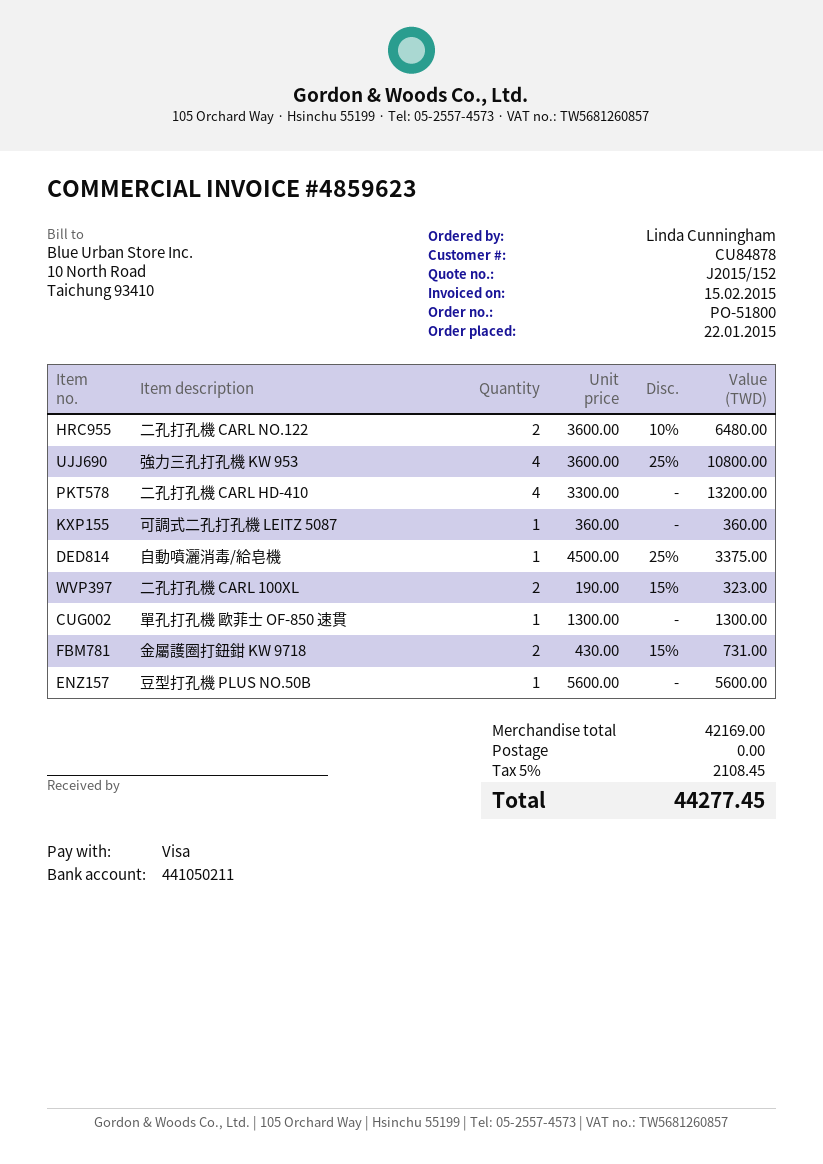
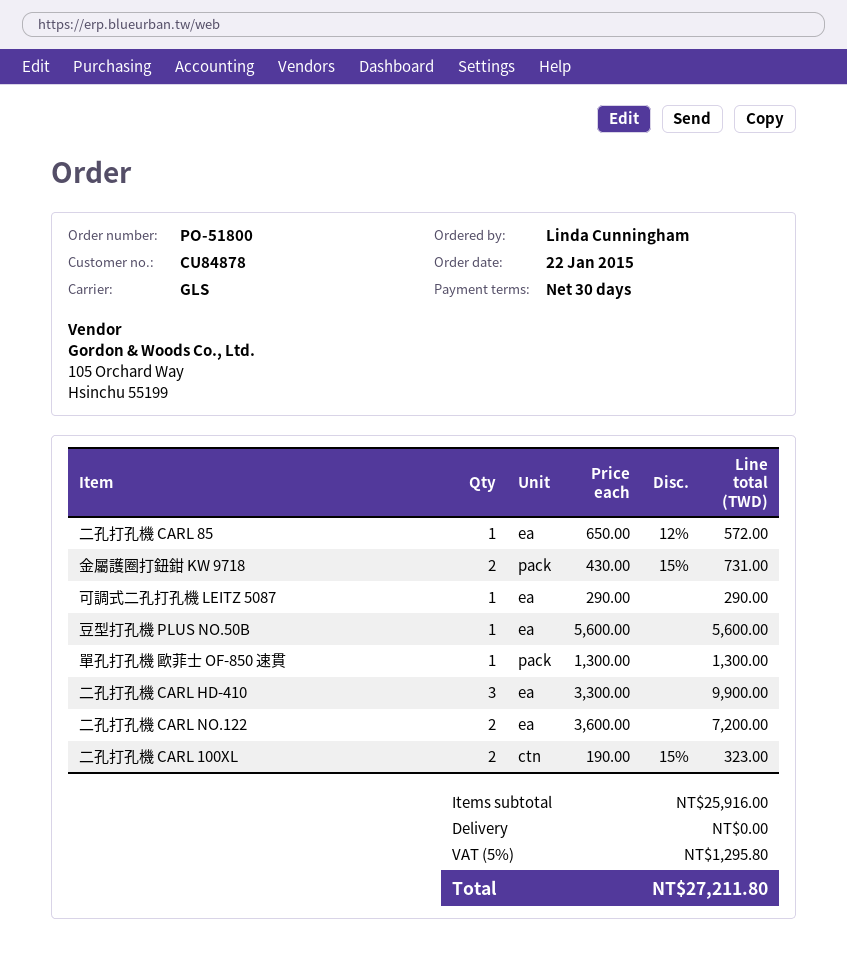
二孔打孔機 CARL NO.122: 2 x 3600.00 - 10% = 6480.00 -> 2 x 3600.00 = 7200.00
強力三孔打孔機 KW 953: 4 x 3600.00 - 25% = 10800.00 -> none
二孔打孔機 CARL HD-410: 4 x 3300.00 = 13200.00 -> 3 x 3300.00 = 9900.00
可調式二孔打孔機 LEITZ 5087: 1 x 360.00 = 360.00 -> 1 x 290.00 = 290.00
自動噴灑消毒/給皂機: 1 x 4500.00 - 25% = 3375.00 -> none
二孔打孔機 CARL 85: none -> 1 x 650.00 - 12% = 572.00
subtotal: 42169.00 -> 25916.00
tax: 5% = 2108.45 -> 5% = 1295.80
total: 44277.45 -> 27211.80

